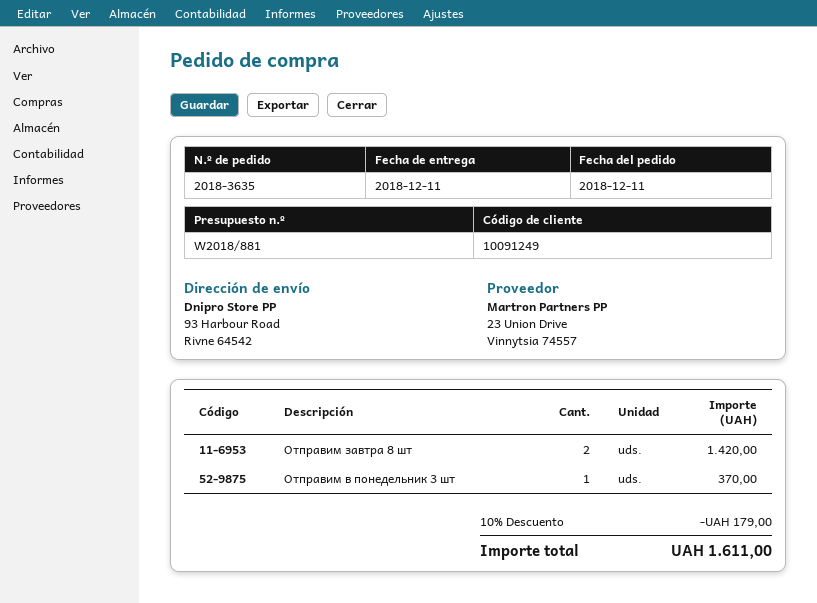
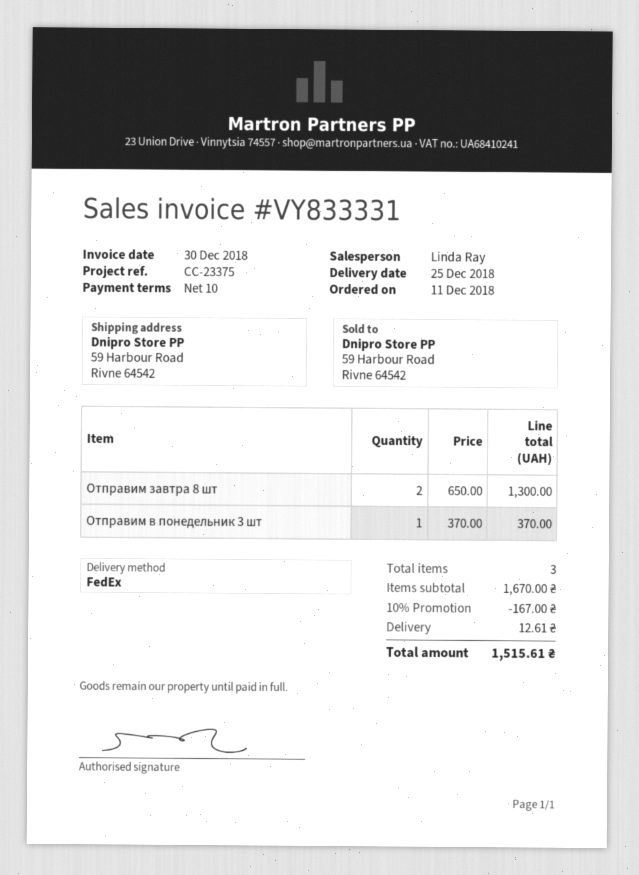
delivery date: 2018-12-11 -> 2018-12-25
ship to: 93 Harbour Road, Rivne 64542 -> 59 Harbour Road, Rivne 64542
Отправим завтра 8 шт: 2 for 1420.00 -> 2 for 1300.00
discount: 10% = 179.00 -> 10% = 167.00
shipping: none -> 12.61
total: 1611.00 -> 1515.61

